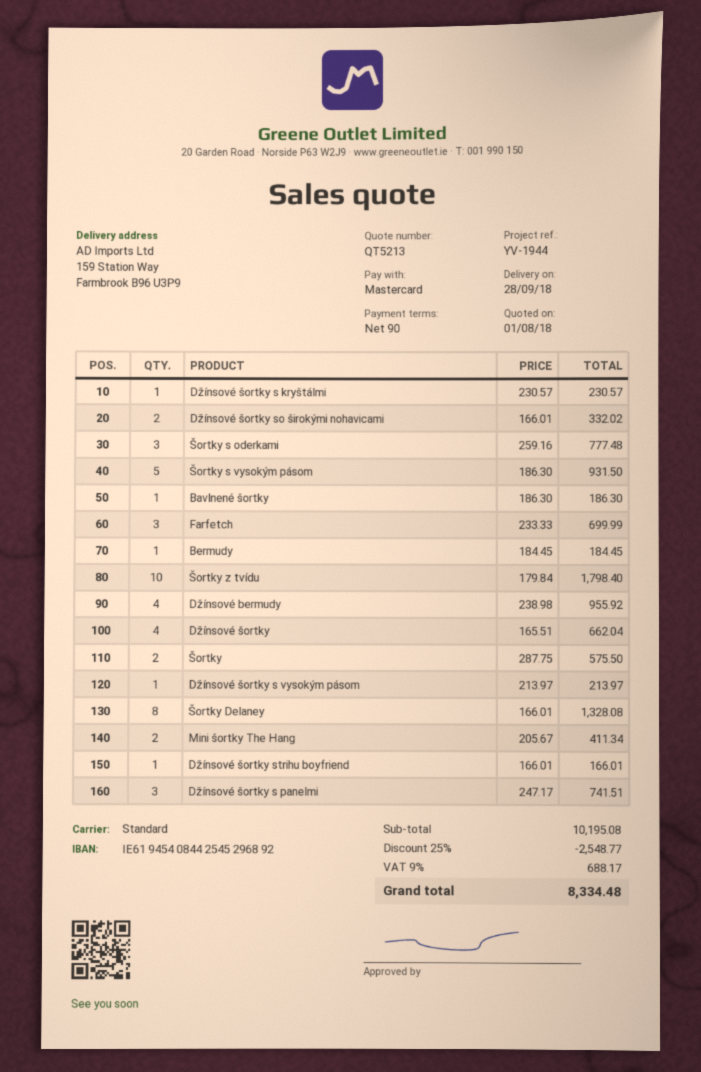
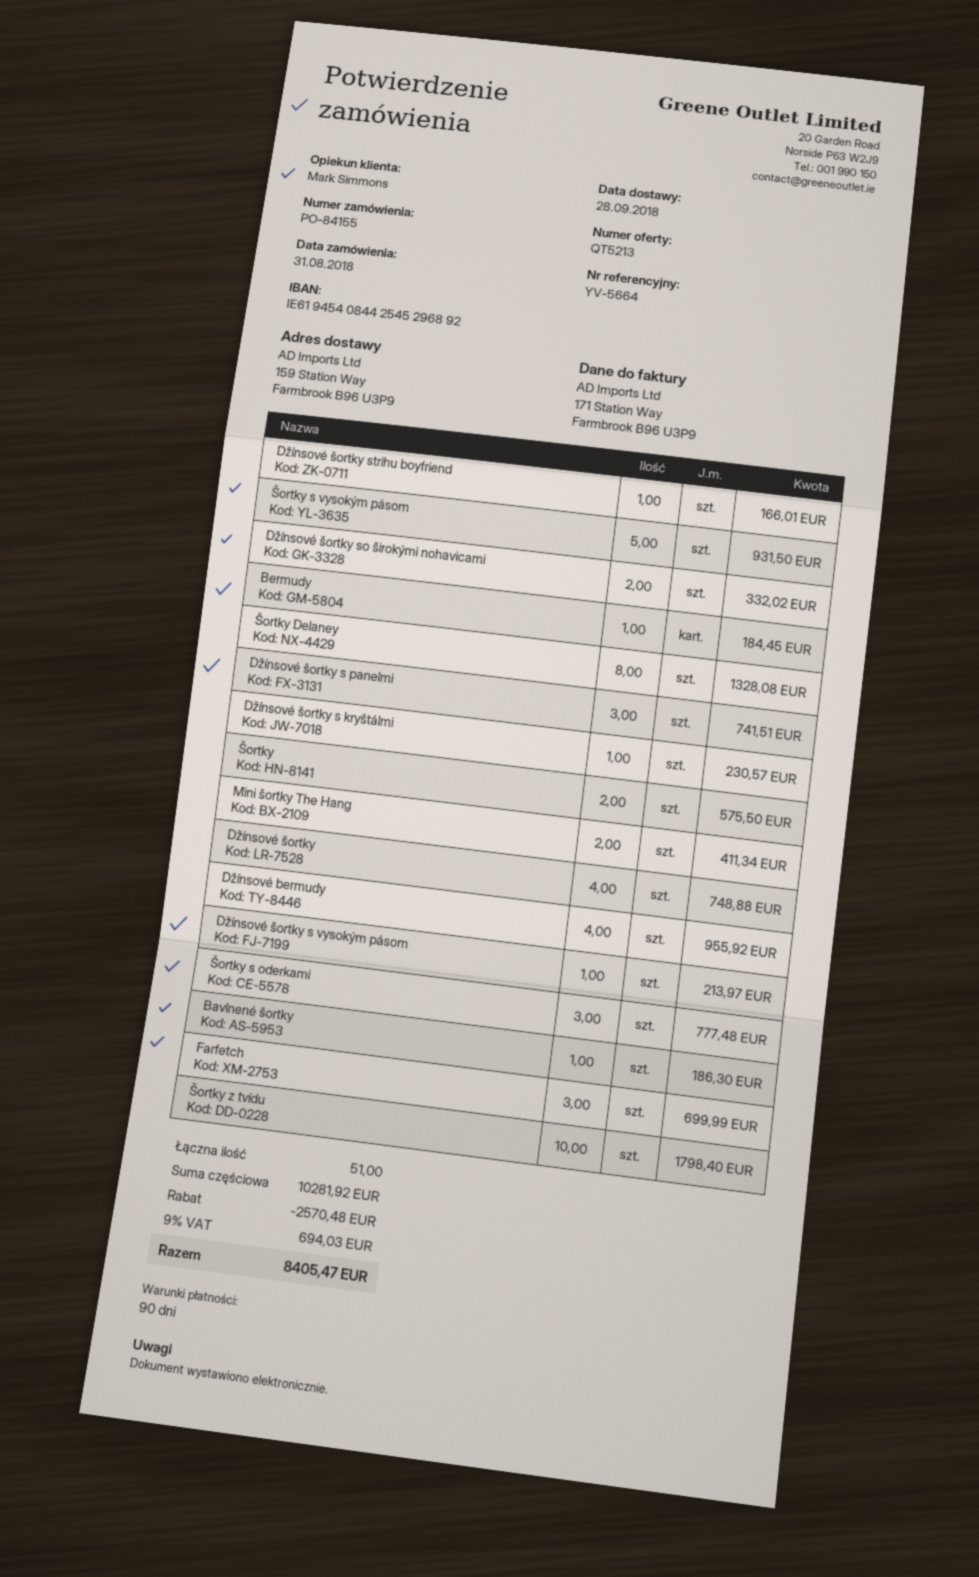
reference: YV-1944 -> YV-5664
Džínsové šortky: 4 for 662.04 -> 4 for 748.88
subtotal: 10195.08 -> 10281.92
discount: 2548.77 -> 2570.48
tax: 9% = 688.17 -> 9% = 694.03
total: 8334.48 -> 8405.47

